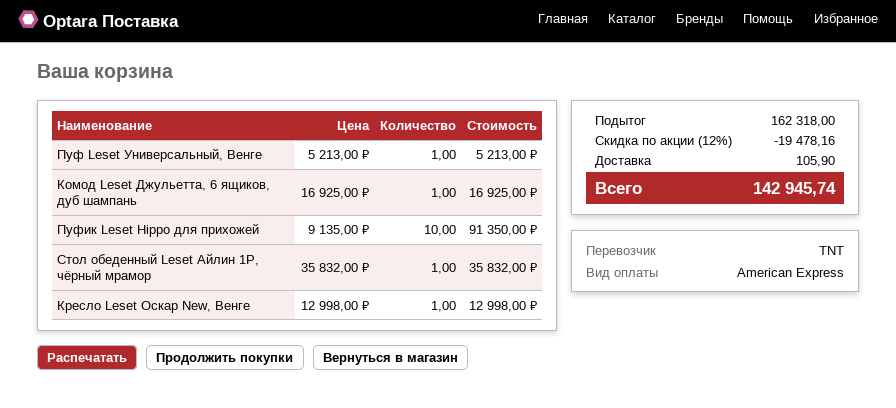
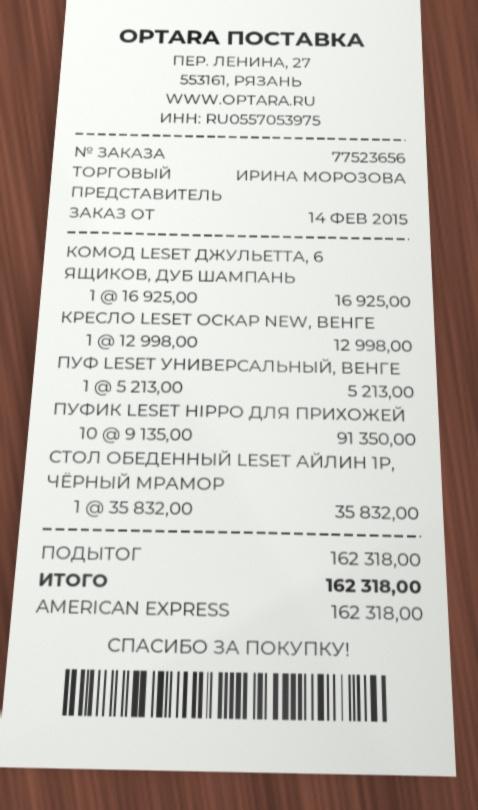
discount: 12% = 19478.16 -> none
shipping: 105.90 -> none
total: 142945.74 -> 162318.00

